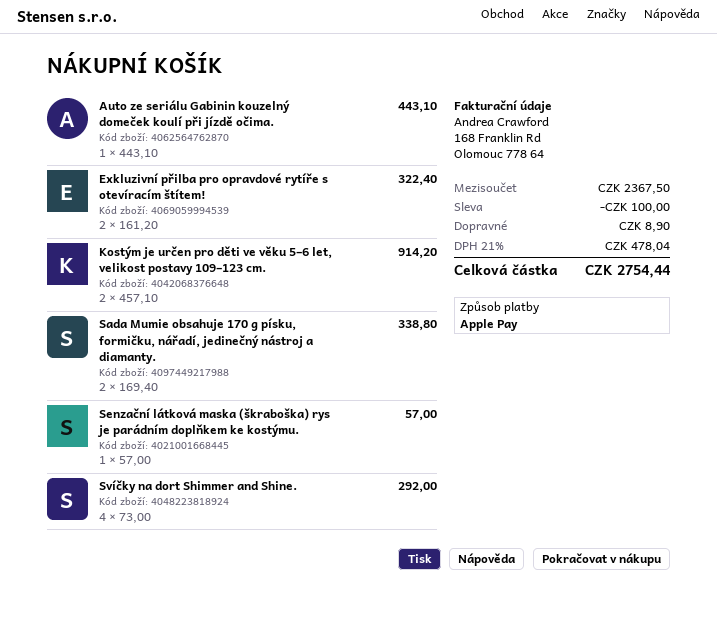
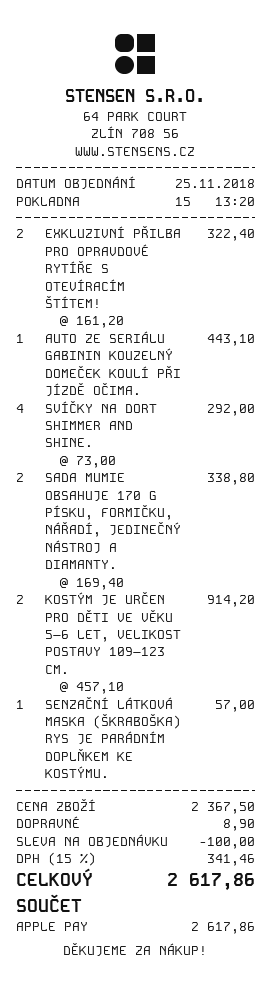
tax: 21% = 478.04 -> 15% = 341.46
total: 2754.44 -> 2617.86

